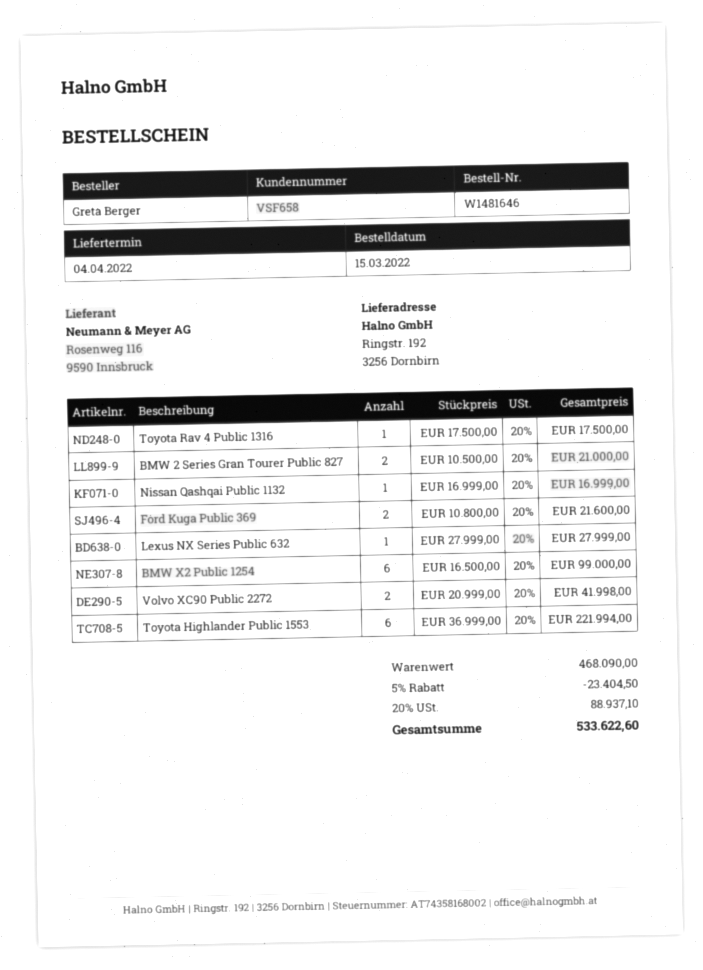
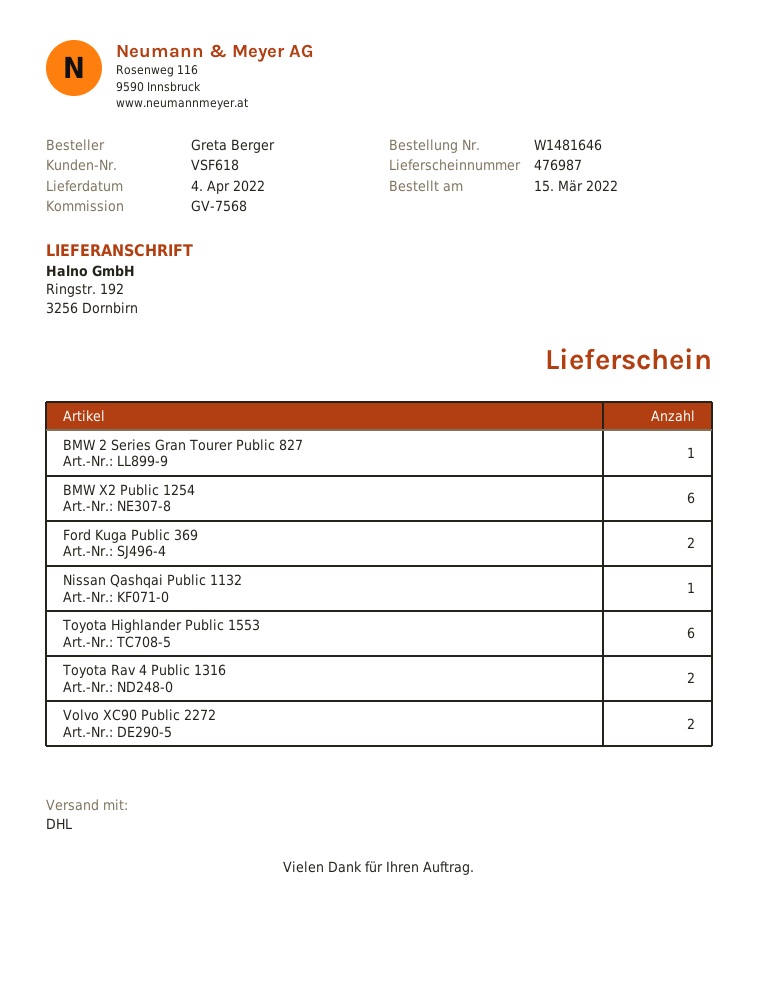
customer number: VSF658 -> VSF618
Toyota Rav 4 Public 1316: 1 -> 2
BMW 2 Series Gran Tourer Public 827: 2 -> 1
Lexus NX Series Public 632: 1 -> none

